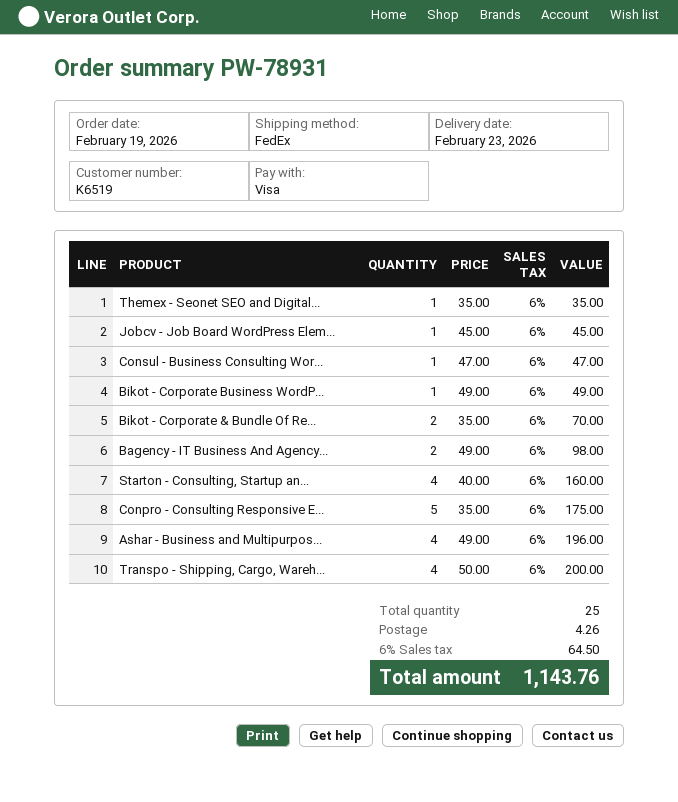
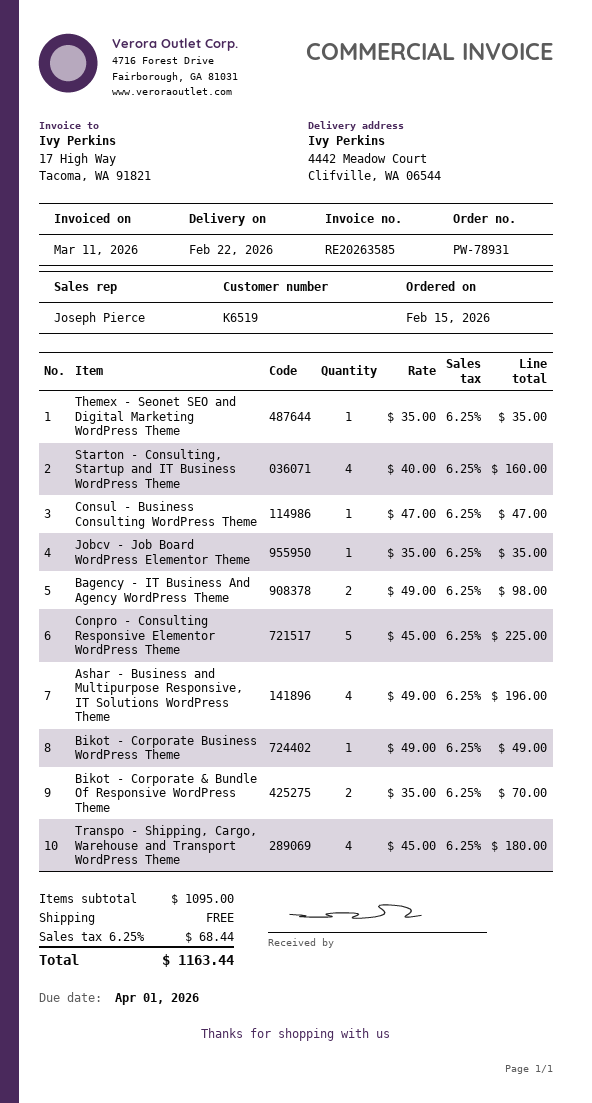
order date: 2026-02-19 -> 2026-02-15
delivery date: 2026-02-23 -> 2026-02-22
Jobcv - Job Board WordPress Elem...: 1 x 45.00 = 45.00 -> 1 x 35.00 = 35.00
Conpro - Consulting Responsive E...: 5 x 35.00 = 175.00 -> 5 x 45.00 = 225.00
Transpo - Shipping, Cargo, Wareh...: 4 x 50.00 = 200.00 -> 4 x 45.00 = 180.00
shipping: 4.26 -> 0.00
tax: 6% = 64.50 -> 6.25% = 68.44
total: 1143.76 -> 1163.44

